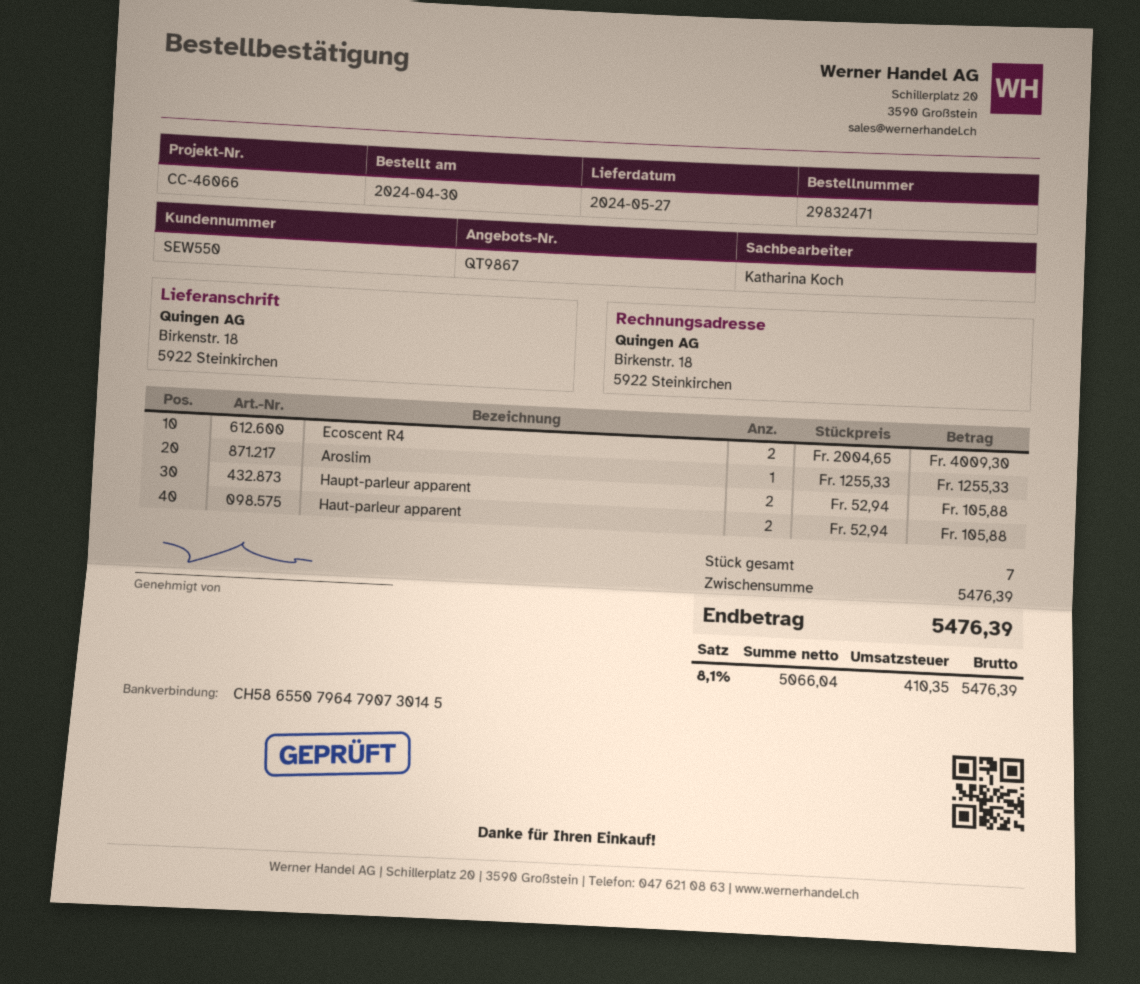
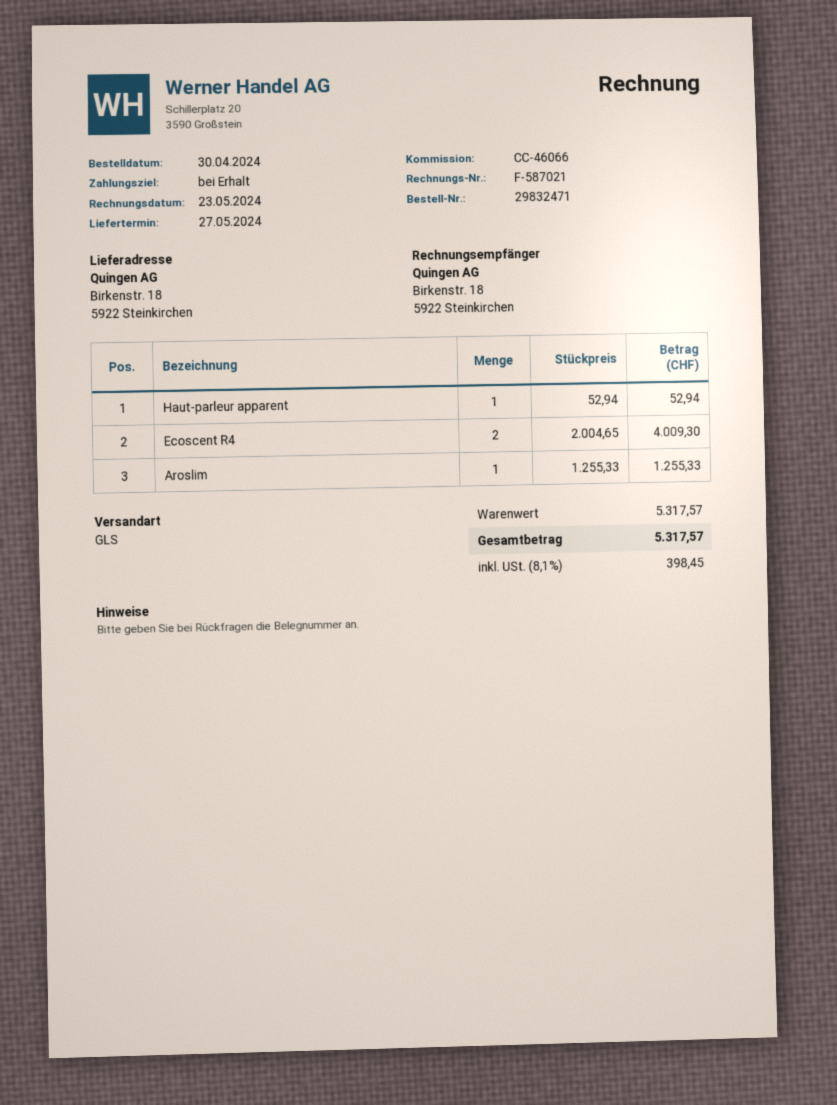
Haupt-parleur apparent: 2 x 52.94 = 105.88 -> none
Haut-parleur apparent: 2 x 52.94 = 105.88 -> 1 x 52.94 = 52.94
subtotal: 5476.39 -> 5317.57
tax: 8.1% = 410.35 -> 8.1% = 398.45
total: 5476.39 -> 5317.57

